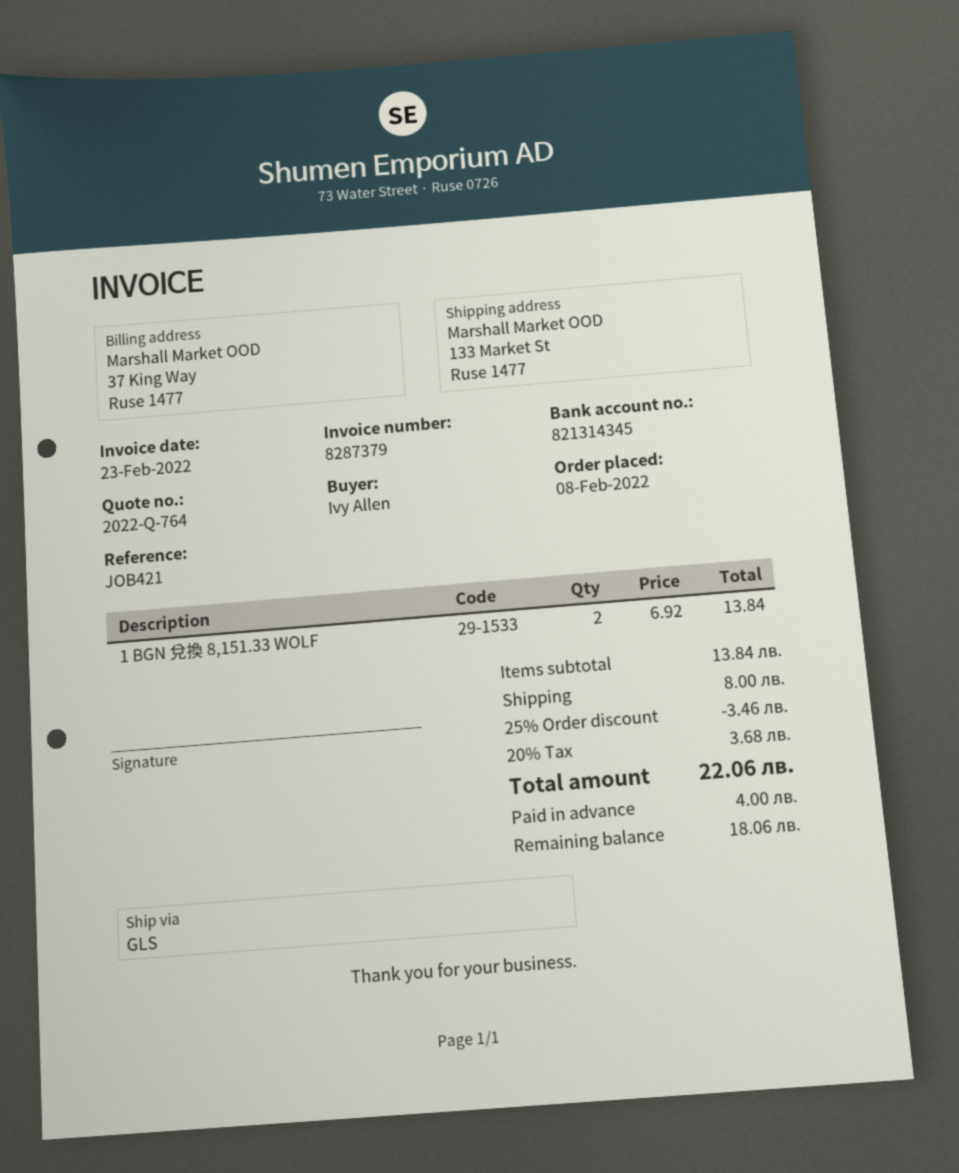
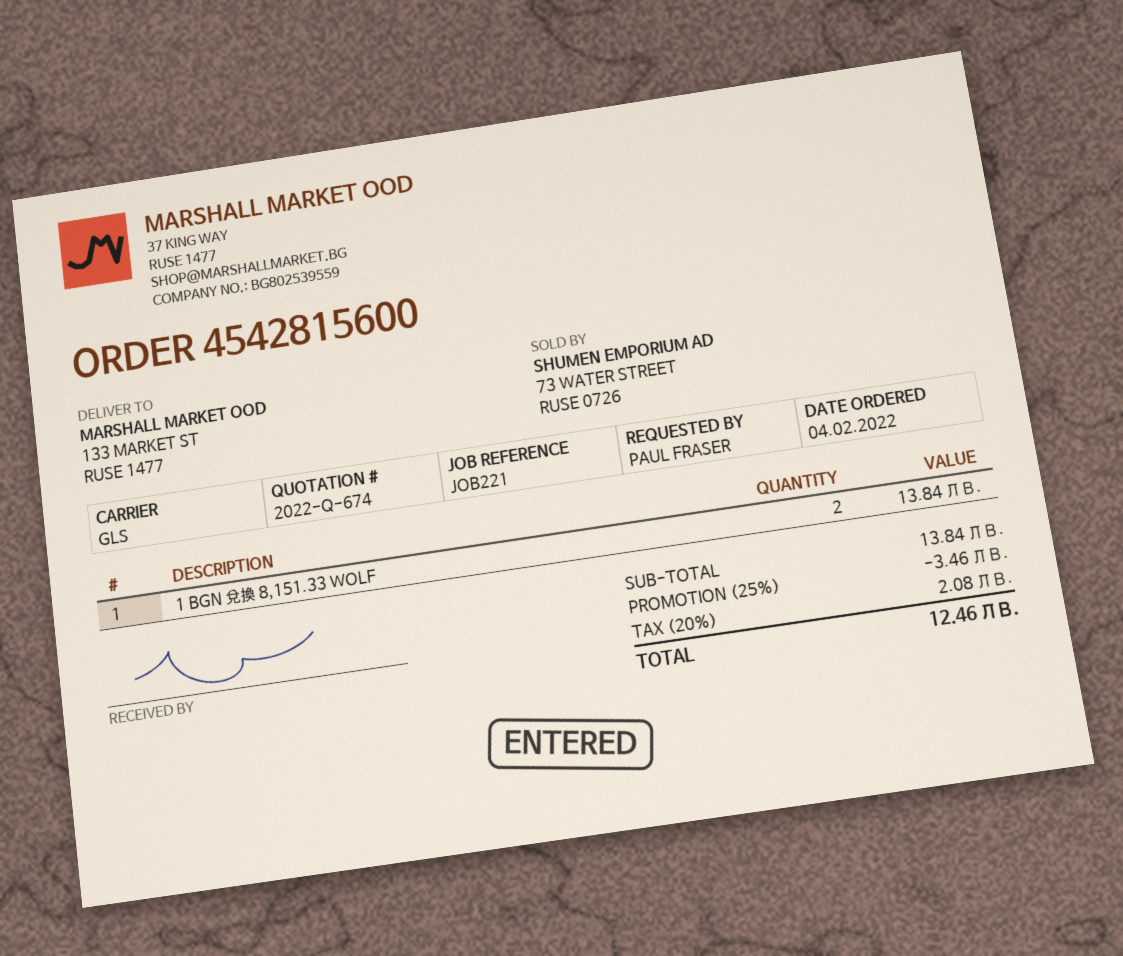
quote number: 2022-Q-764 -> 2022-Q-674
order date: 2022-02-08 -> 2022-02-04
reference: JOB421 -> JOB221
ordered by: Ivy Allen -> PAUL FRASER
shipping: 8.00 -> none
tax: 20% = 3.68 -> 20% = 2.08
total: 22.06 -> 12.46

